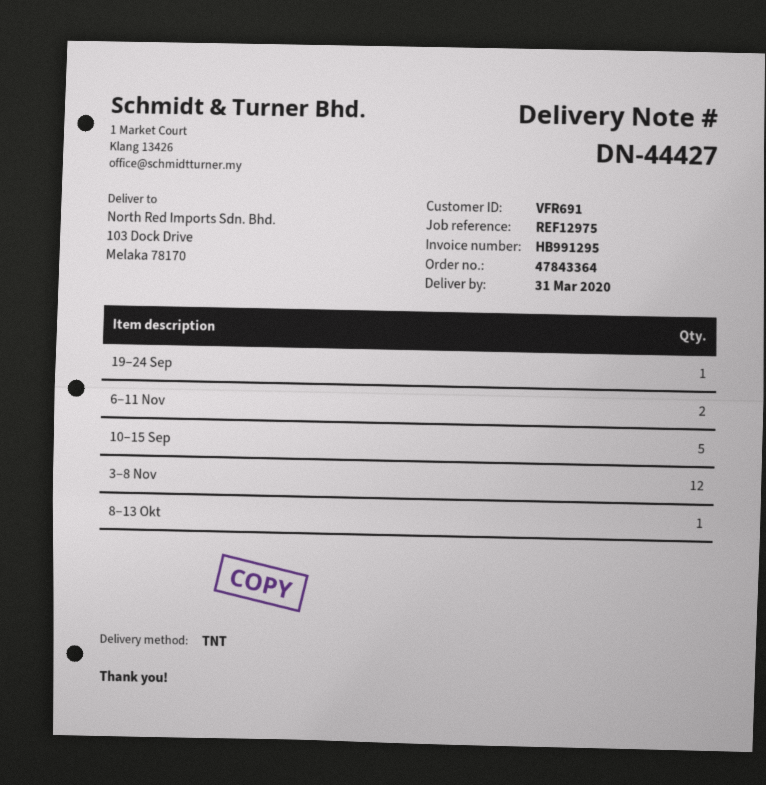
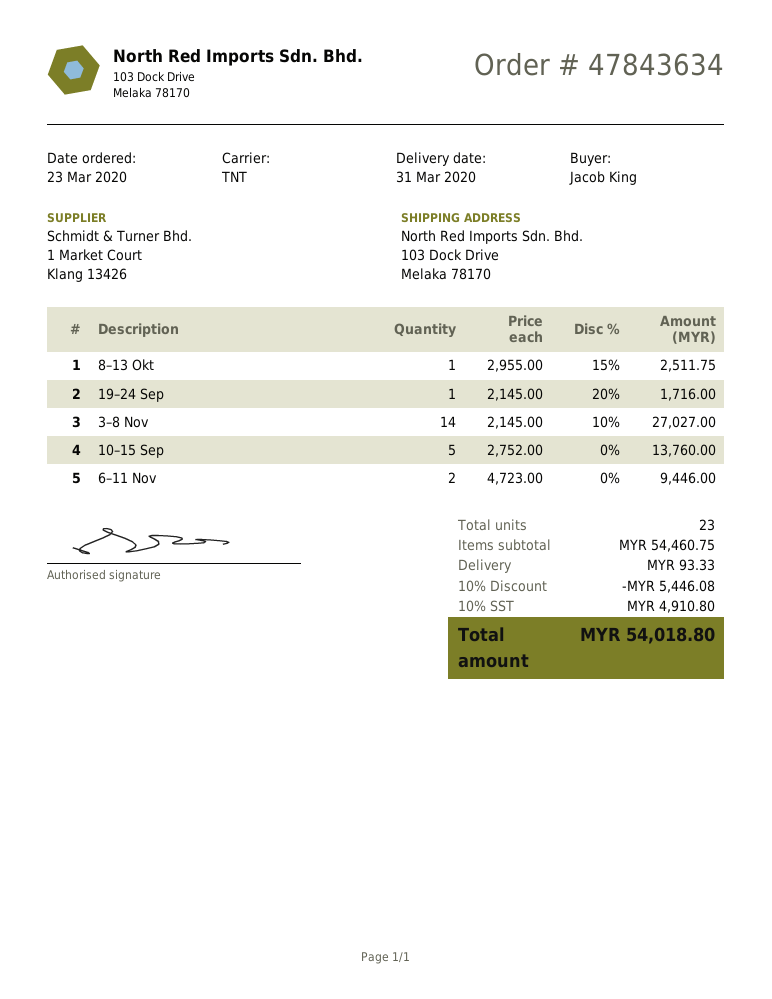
order number: 47843364 -> 47843634
3–8 Nov: 12 -> 14

